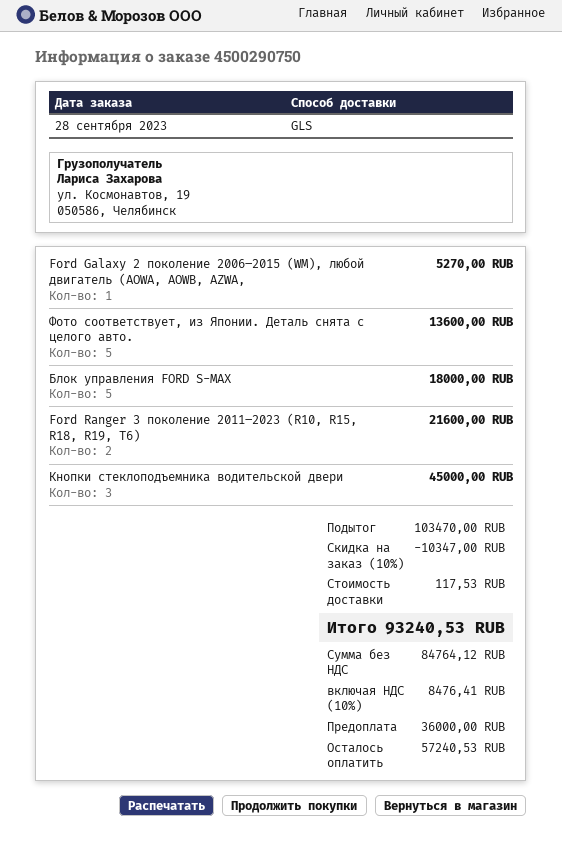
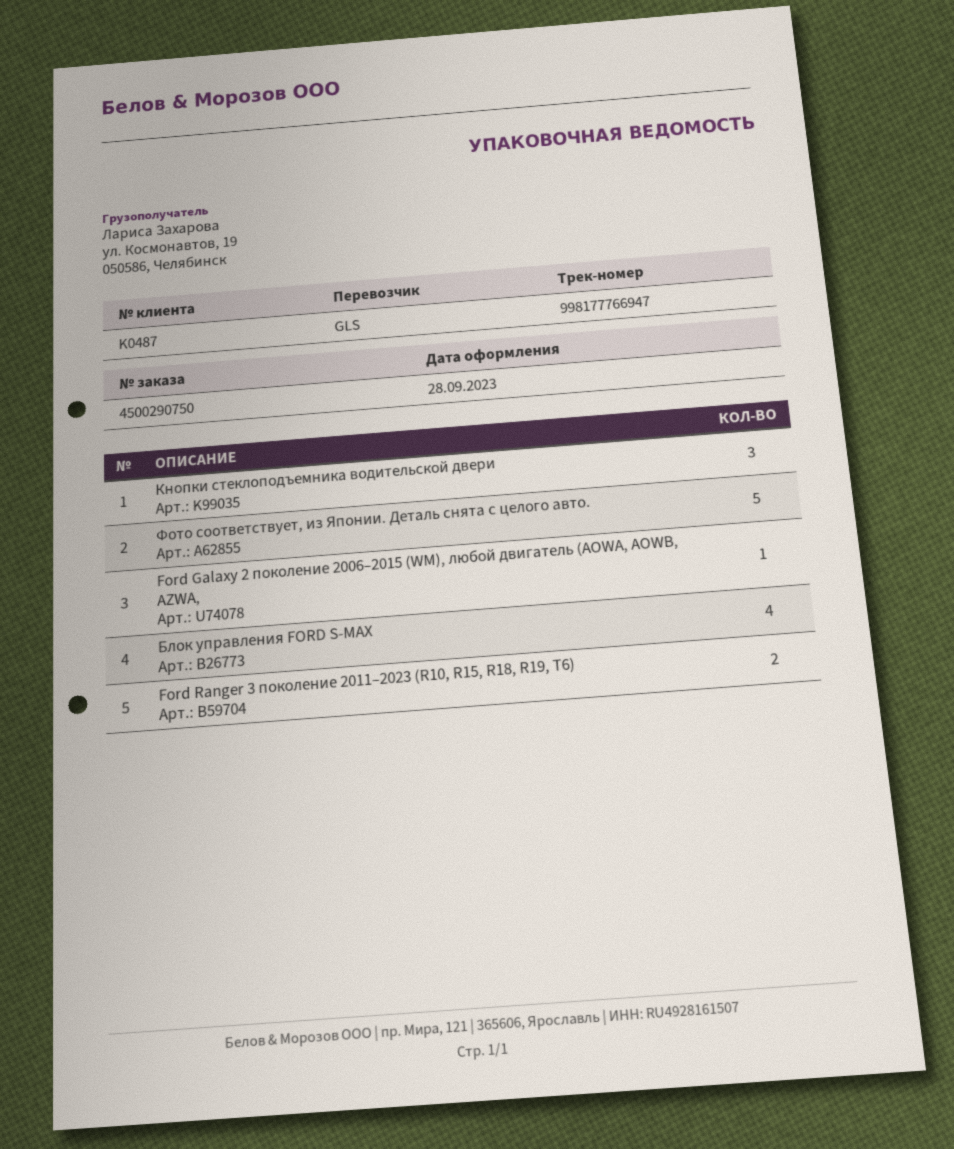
Блок управления FORD S-MAX: 5 -> 4

